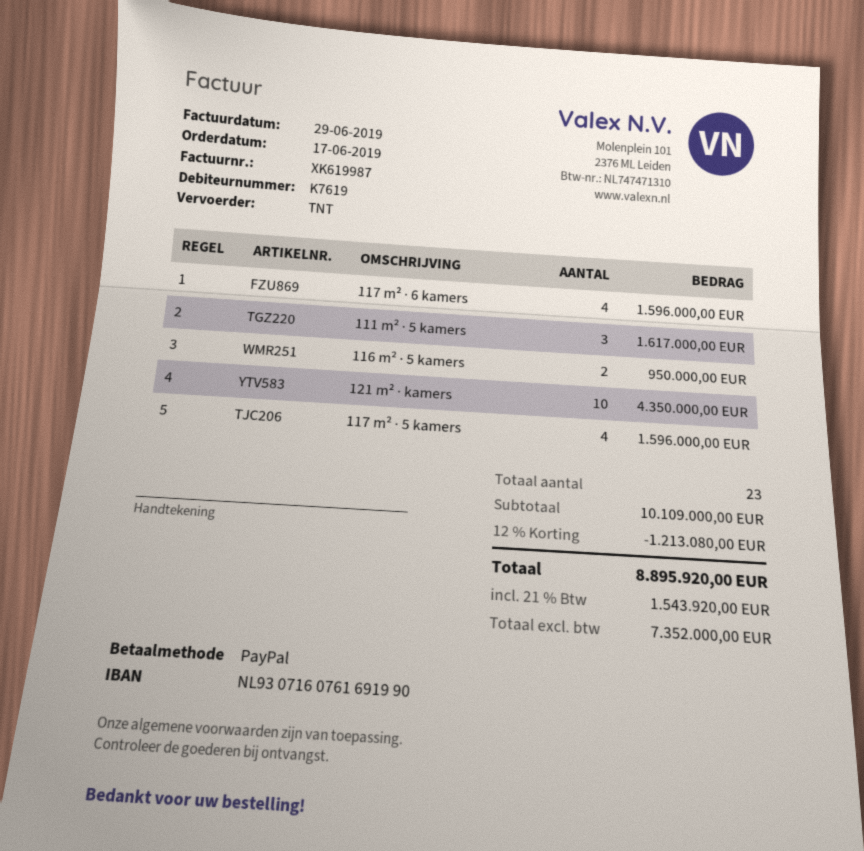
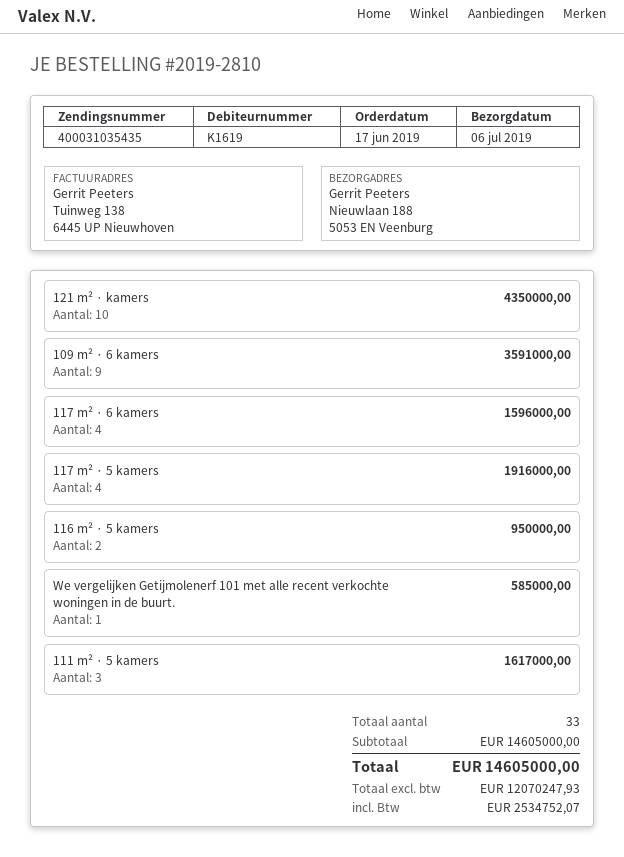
customer number: K7619 -> K1619
117 m² · 5 kamers: 4 for 1596000.00 -> 4 for 1916000.00
109 m² · 6 kamers: none -> 9 for 3591000.00
We vergelijken Getijmolenerf 101 met alle recent verkochte woningen in de buurt.: none -> 1 for 585000.00
total quantity: 23 -> 33
subtotal: 10109000.00 -> 14605000.00
discount: 12% = 1213080.00 -> none
net: 7352000.00 -> 12070247.93
tax: 1543920.00 -> 2534752.07
total: 8895920.00 -> 14605000.00

